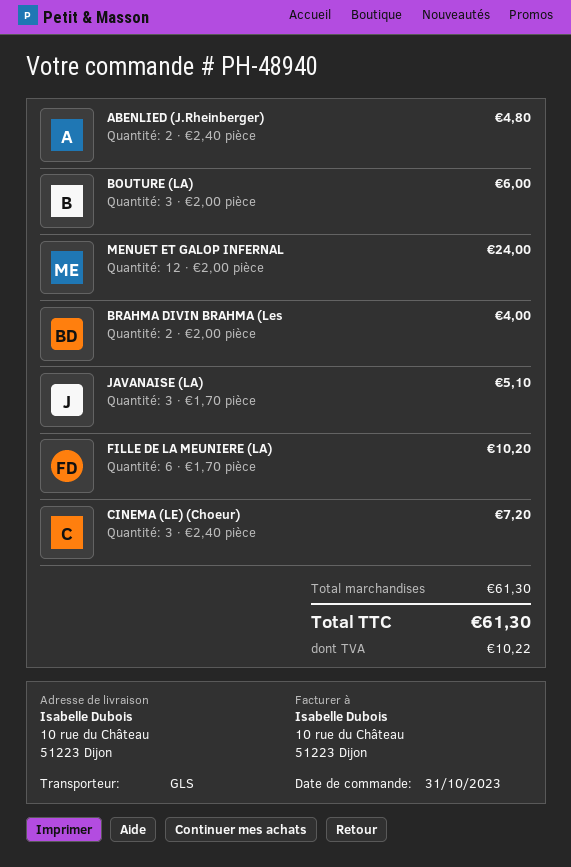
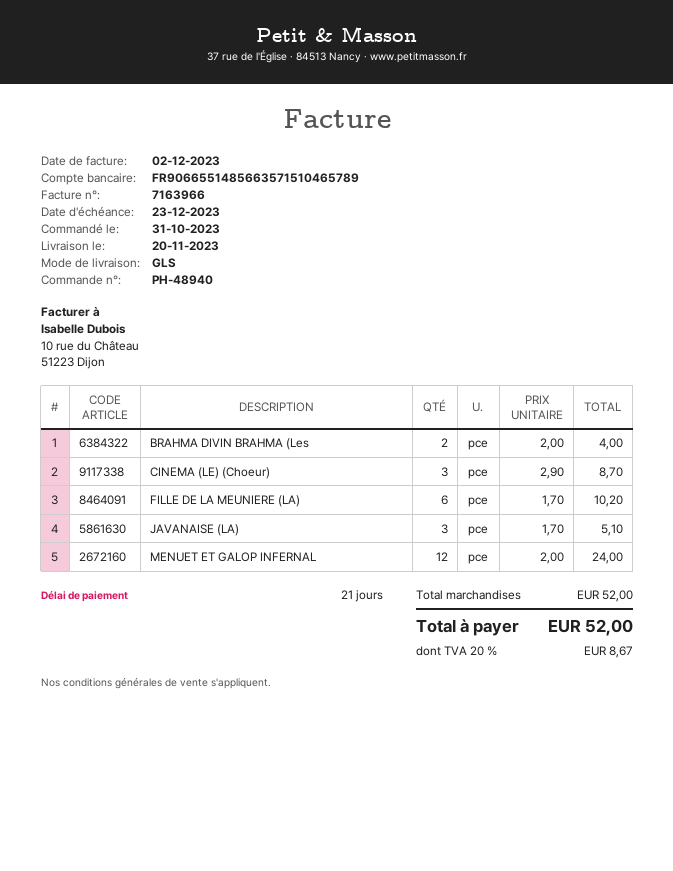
ABENLIED (J.Rheinberger): 2 x 2.40 = 4.80 -> none
BOUTURE (LA): 3 x 2.00 = 6.00 -> none
CINEMA (LE) (Choeur): 3 x 2.40 = 7.20 -> 3 x 2.90 = 8.70
subtotal: 61.30 -> 52.00
tax: 10.22 -> 8.67
total: 61.30 -> 52.00

